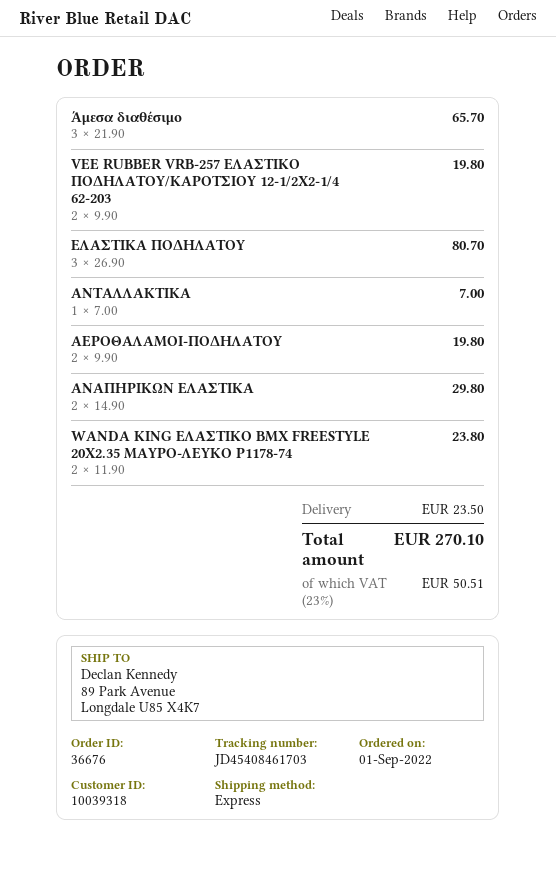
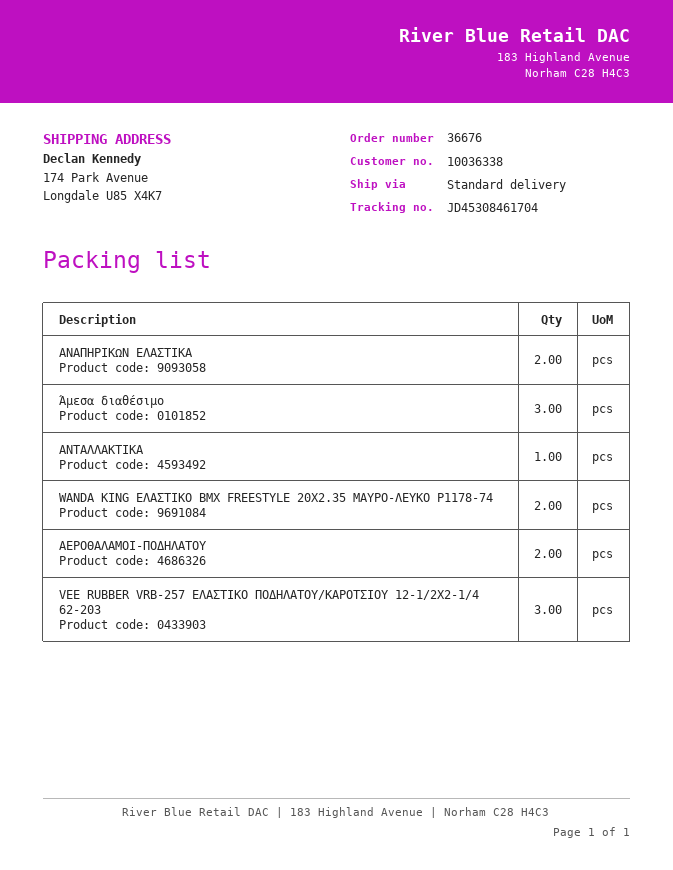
customer number: 10039318 -> 10036338
shipping method: express -> standard
tracking number: JD45408461703 -> JD45308461704
ship to: 89 Park Avenue, Longdale U85 X4K7 -> 174 Park Avenue, Longdale U85 X4K7
VEE RUBBER VRB-257 ΕΛΑΣΤΙΚΟ ΠΟΔΗΛΑΤΟΥ/ΚΑΡΟΤΣΙΟΥ 12-1/2X2-1/4 62-203: 2 -> 3
ΕΛΑΣΤΙΚΑ ΠΟΔΗΛΑΤΟΥ: 3 -> none

